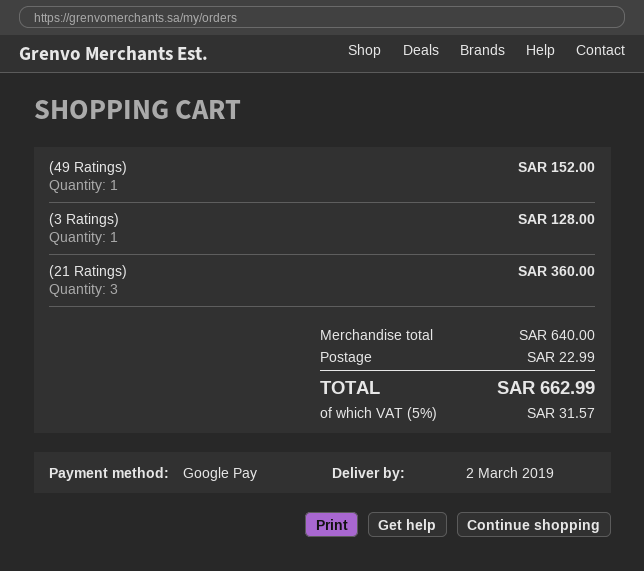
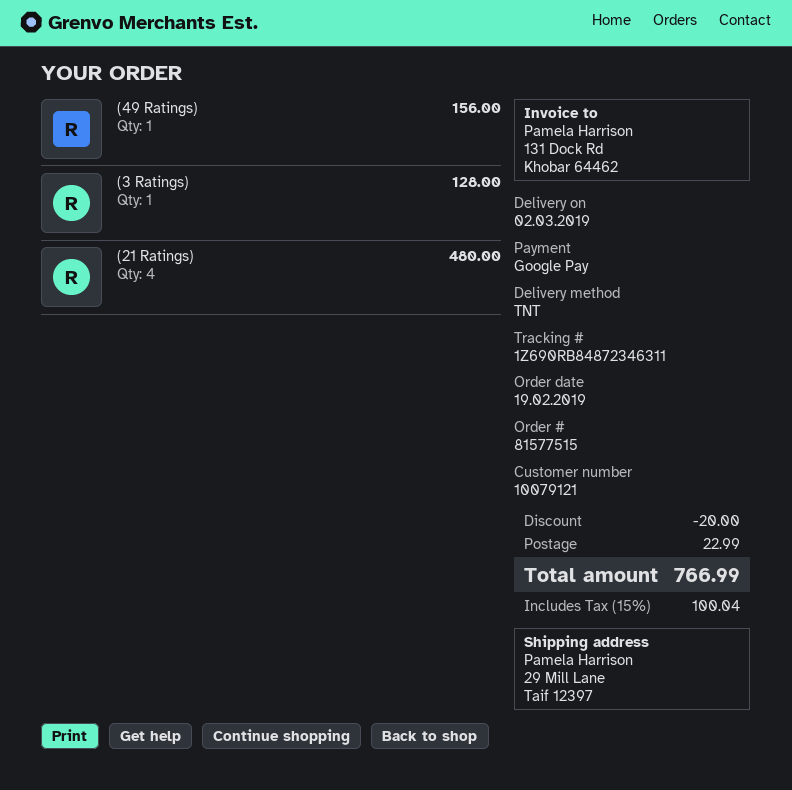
(49 Ratings): 1 for 152.00 -> 1 for 156.00
(21 Ratings): 3 for 360.00 -> 4 for 480.00
discount: none -> 20.00
tax: 5% = 31.57 -> 15% = 100.04
total: 662.99 -> 766.99

